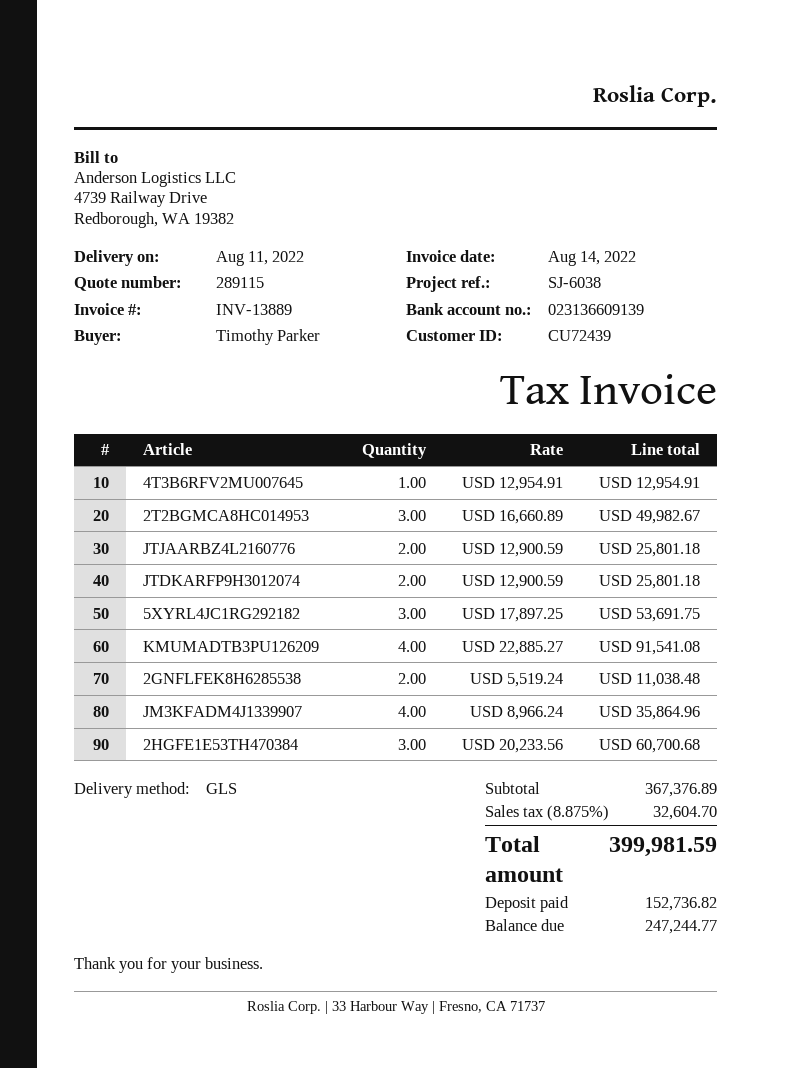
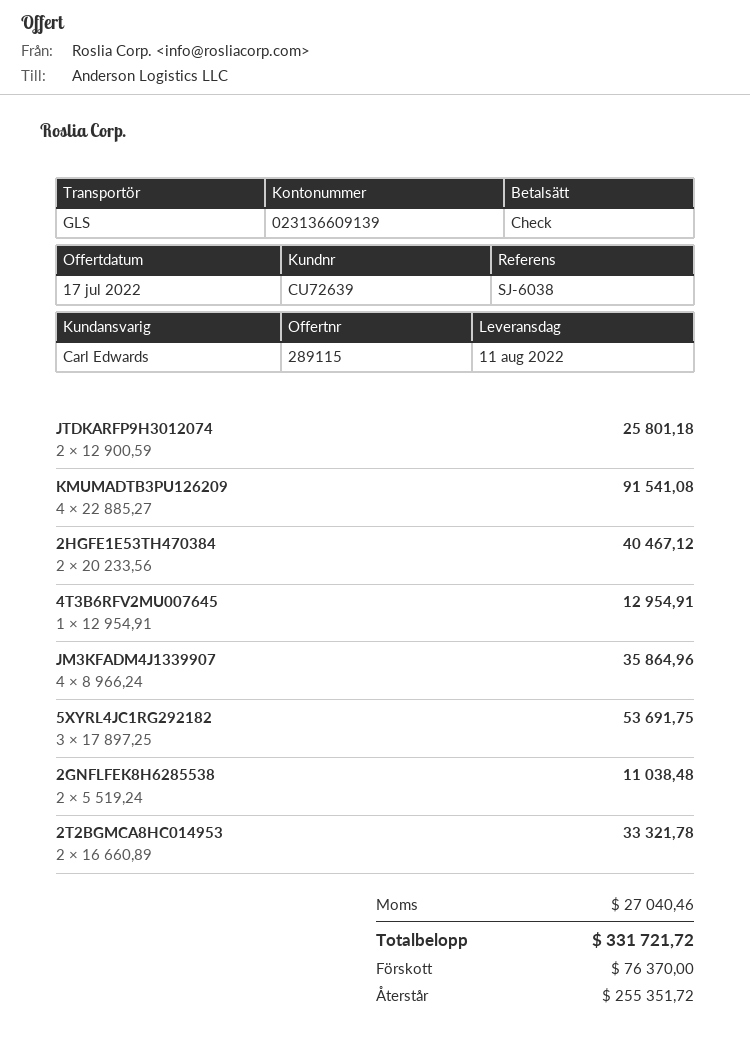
customer number: CU72439 -> CU72639
2T2BGMCA8HC014953: 3 x 16660.89 = 49982.67 -> 2 x 16660.89 = 33321.78
JTJAARBZ4L2160776: 2 x 12900.59 = 25801.18 -> none
2HGFE1E53TH470384: 3 x 20233.56 = 60700.68 -> 2 x 20233.56 = 40467.12
tax: 32604.70 -> 27040.46
total: 399981.59 -> 331721.72
deposit: 152736.82 -> 76370.00
balance: 247244.77 -> 255351.72

